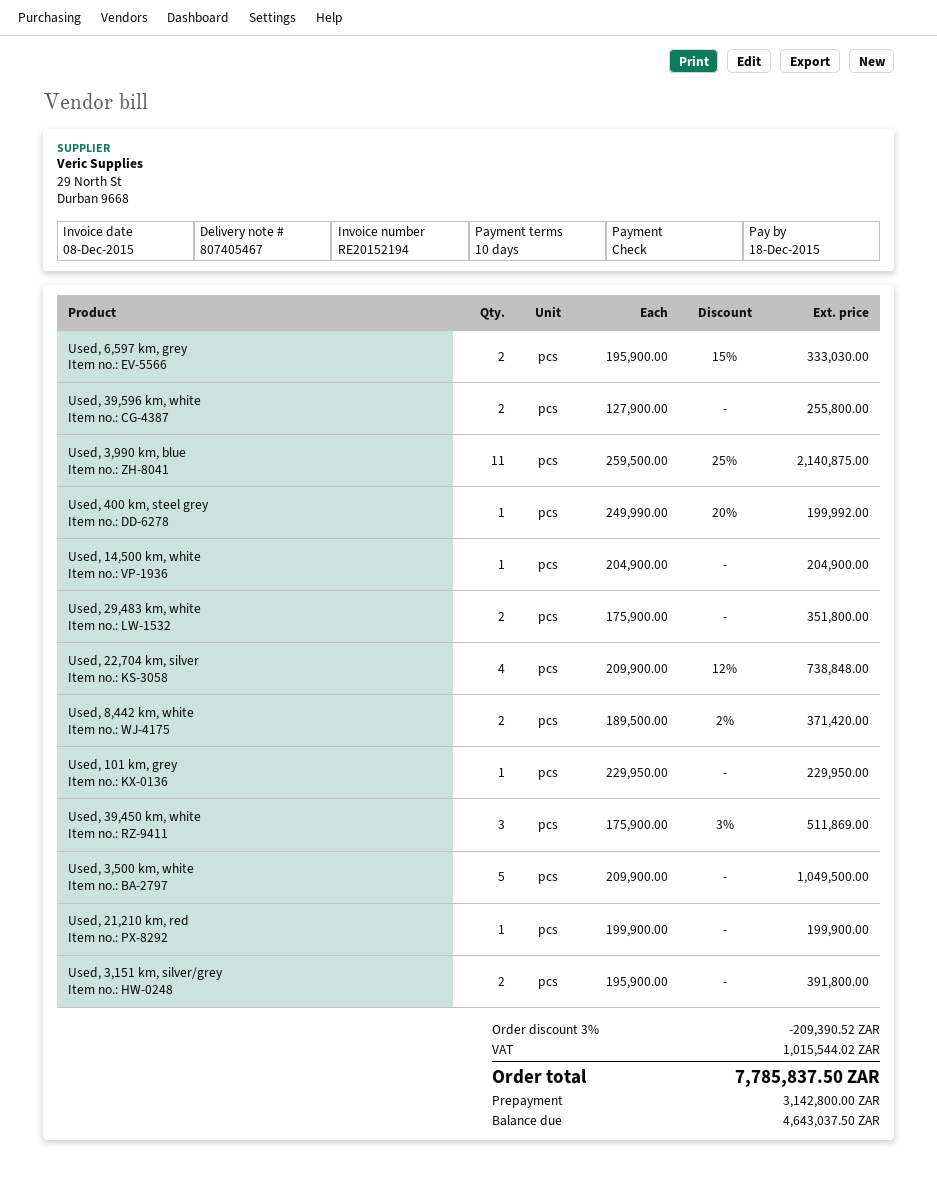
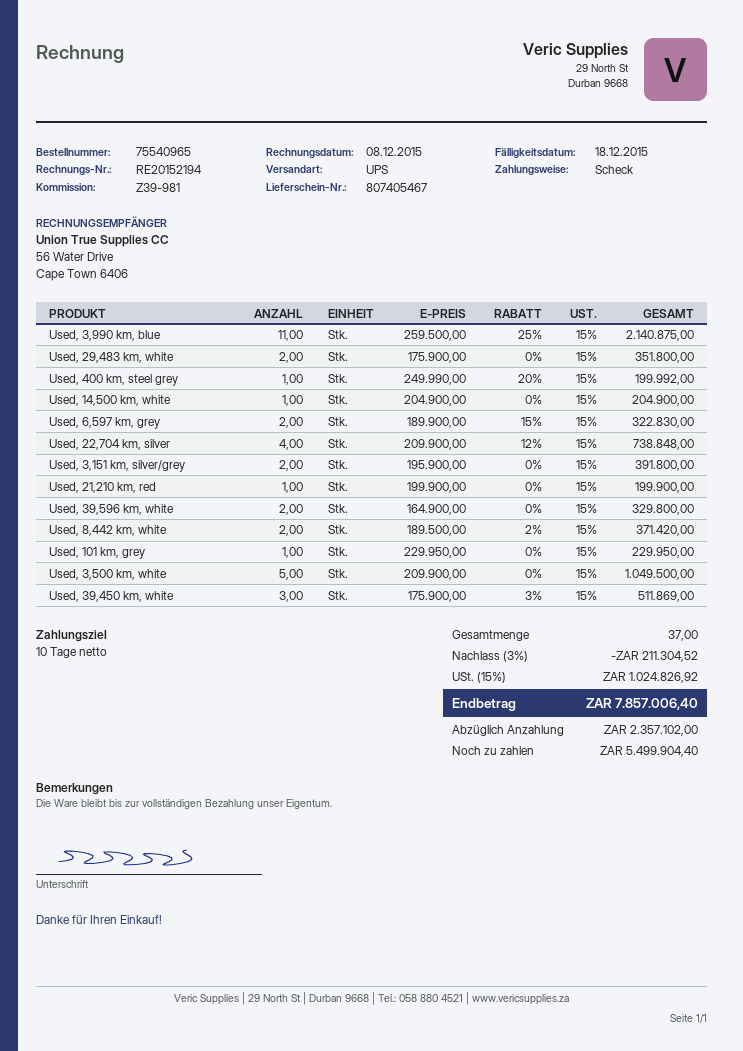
Used, 6,597 km, grey: 2 x 195900.00 - 15% = 333030.00 -> 2 x 189900.00 - 15% = 322830.00
Used, 39,596 km, white: 2 x 127900.00 = 255800.00 -> 2 x 164900.00 = 329800.00
discount: 3% = 209390.52 -> 3% = 211304.52
tax: 1015544.02 -> 1024826.92
total: 7785837.50 -> 7857006.40
deposit: 3142800.00 -> 2357102.00
balance: 4643037.50 -> 5499904.40

